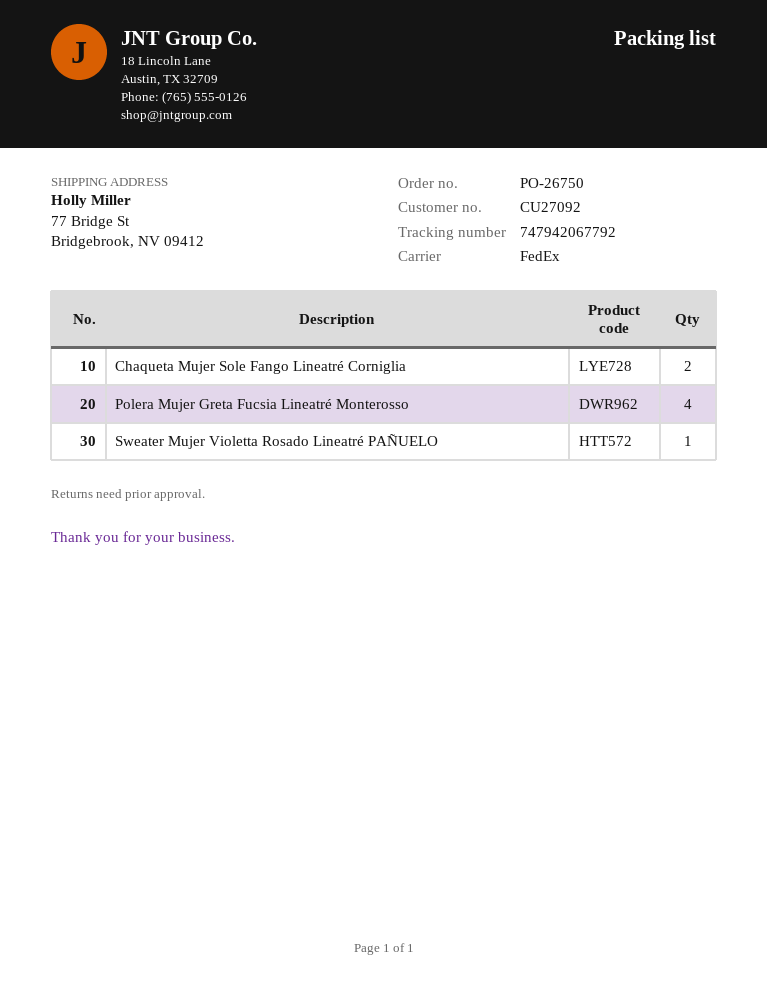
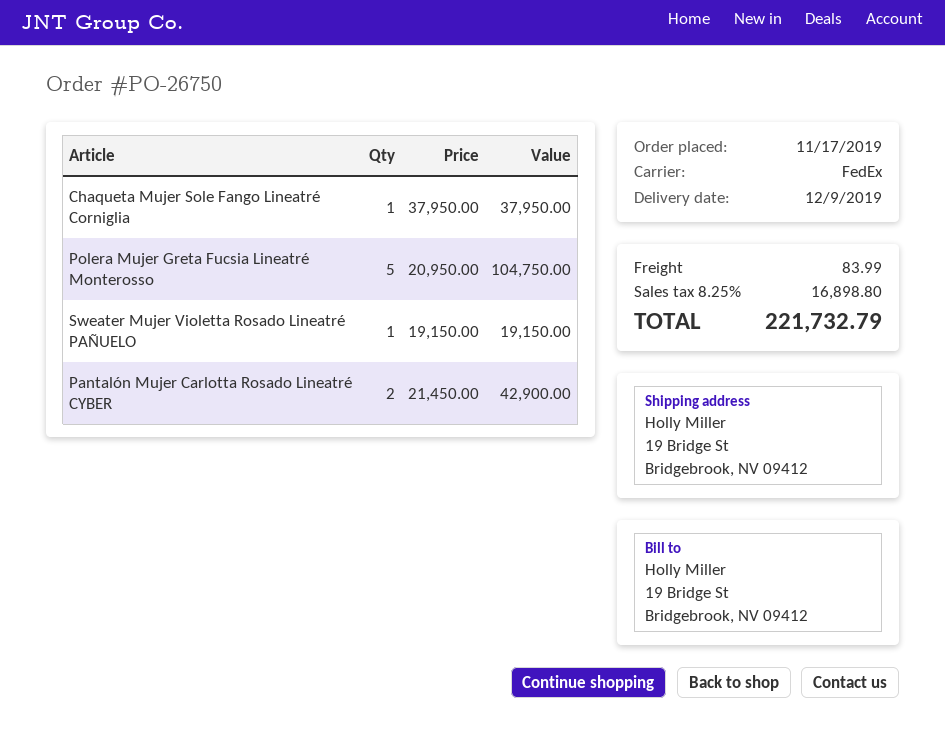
ship to: 77 Bridge St, Bridgebrook, NV 09412 -> 19 Bridge St, Bridgebrook, NV 09412
Chaqueta Mujer Sole Fango Lineatré Corniglia: 2 -> 1
Polera Mujer Greta Fucsia Lineatré Monterosso: 4 -> 5
Pantalón Mujer Carlotta Rosado Lineatré CYBER: none -> 2

